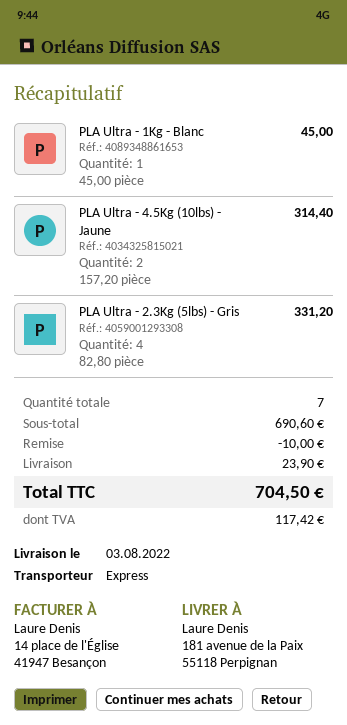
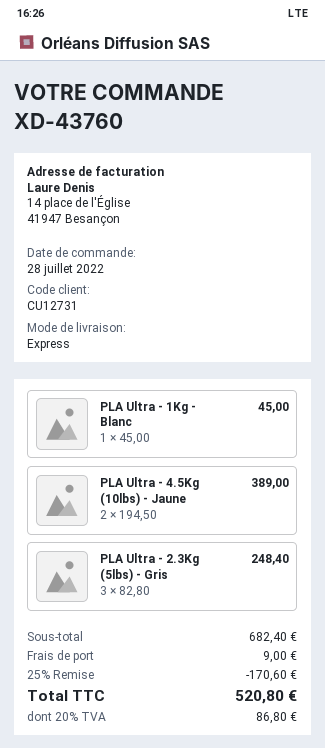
PLA Ultra - 4.5Kg (10lbs) - Jaune: 2 x 157.20 = 314.40 -> 2 x 194.50 = 389.00
PLA Ultra - 2.3Kg (5lbs) - Gris: 4 x 82.80 = 331.20 -> 3 x 82.80 = 248.40
subtotal: 690.60 -> 682.40
discount: 10.00 -> 170.60
shipping: 23.90 -> 9.00
tax: 117.42 -> 86.80
total: 704.50 -> 520.80

